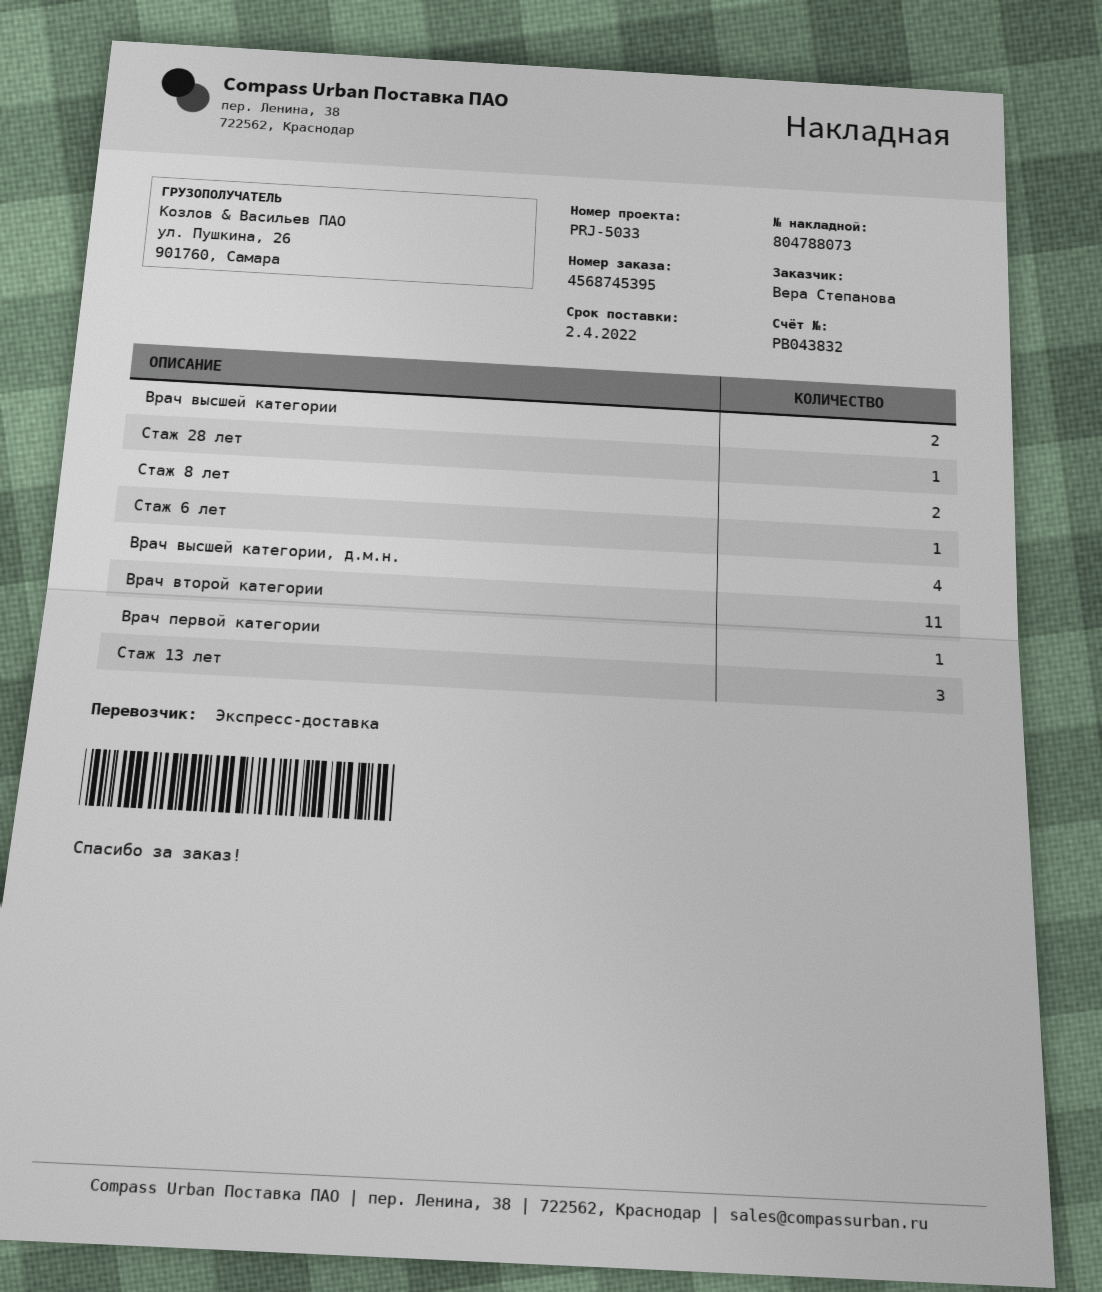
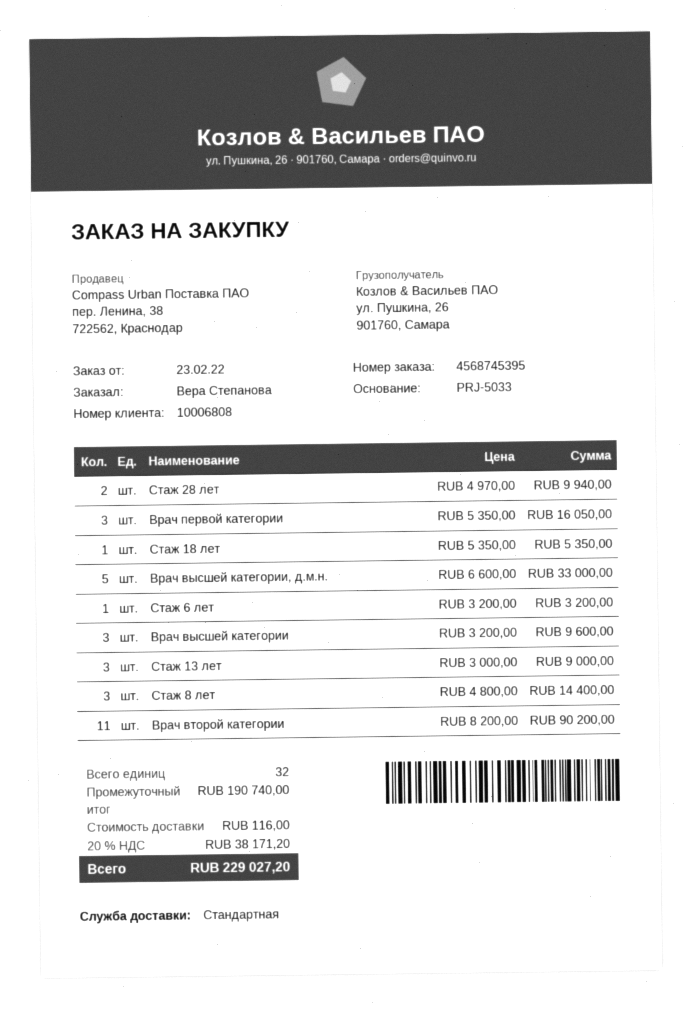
shipping method: express -> standard
Врач высшей категории: 2 -> 3
Стаж 28 лет: 1 -> 2
Стаж 8 лет: 2 -> 3
Врач высшей категории, д.м.н.: 4 -> 5
Врач первой категории: 1 -> 3
Стаж 18 лет: none -> 1

